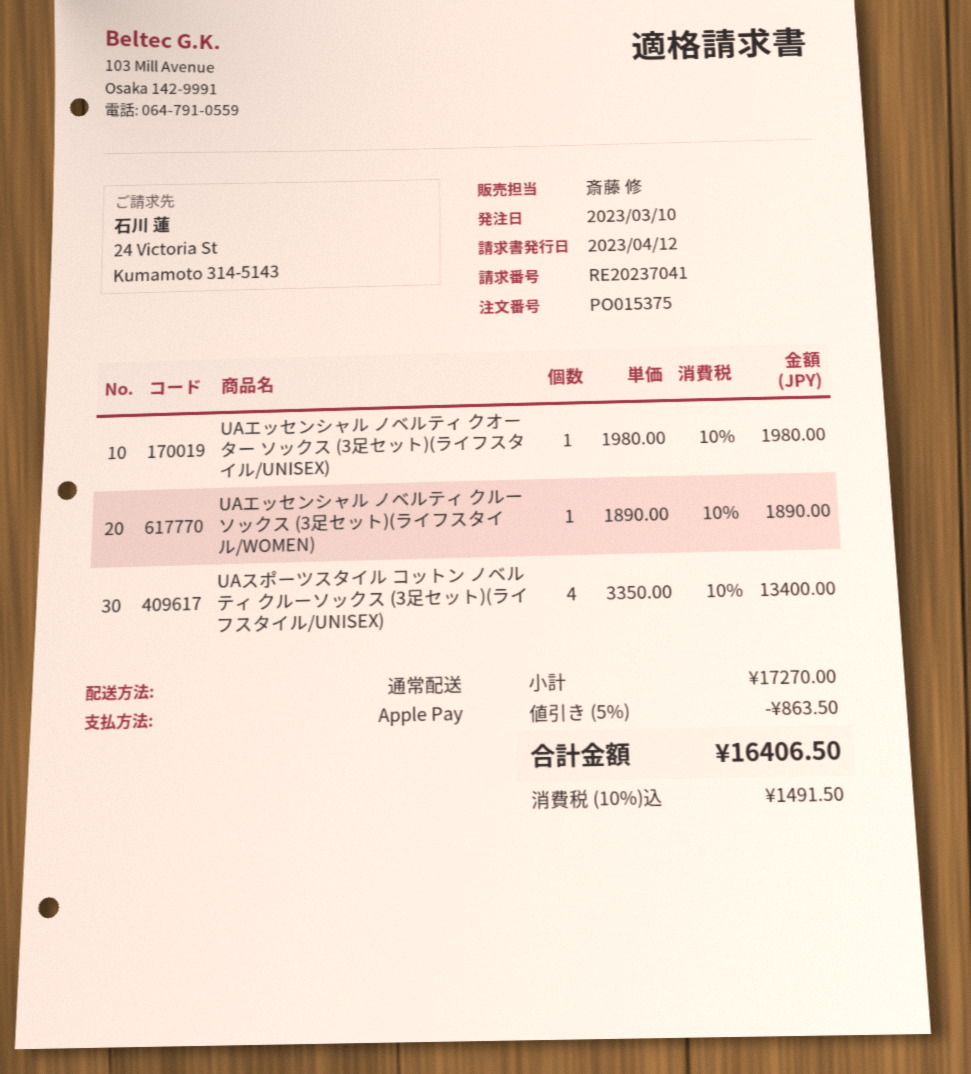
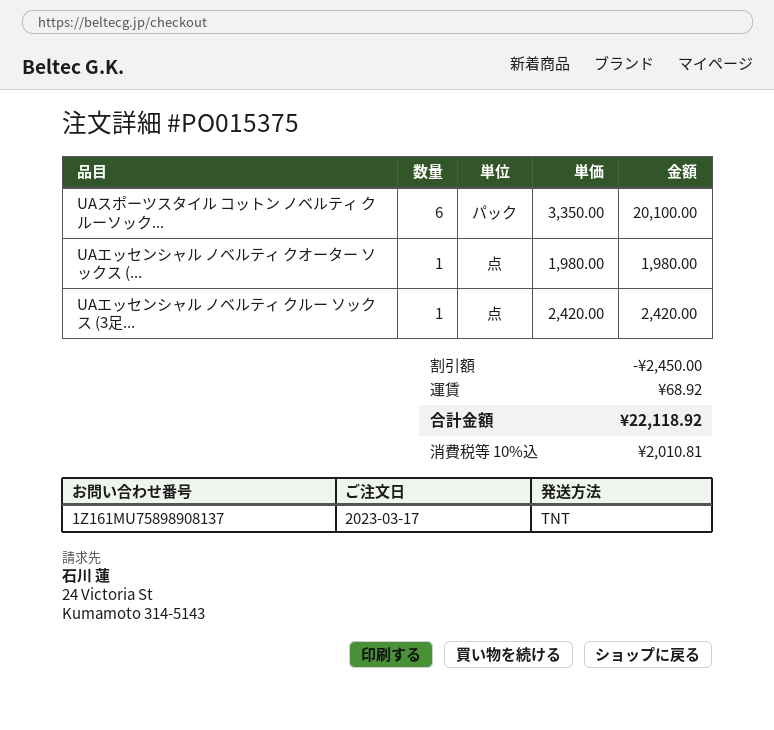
order date: 2023-03-10 -> 2023-03-17
shipping method: standard -> TNT
UAエッセンシャル ノベルティ クルー ソックス (3足セット)(ライフスタイル/WOMEN): 1 x 1890.00 = 1890.00 -> 1 x 2420.00 = 2420.00
UAスポーツスタイル コットン ノベルティ クルーソックス (3足セット)(ライフスタイル/UNISEX): 4 x 3350.00 = 13400.00 -> 6 x 3350.00 = 20100.00
discount: 863.50 -> 2450.00
shipping: none -> 68.92
tax: 10% = 1491.50 -> 10% = 2010.81
total: 16406.50 -> 22118.92

